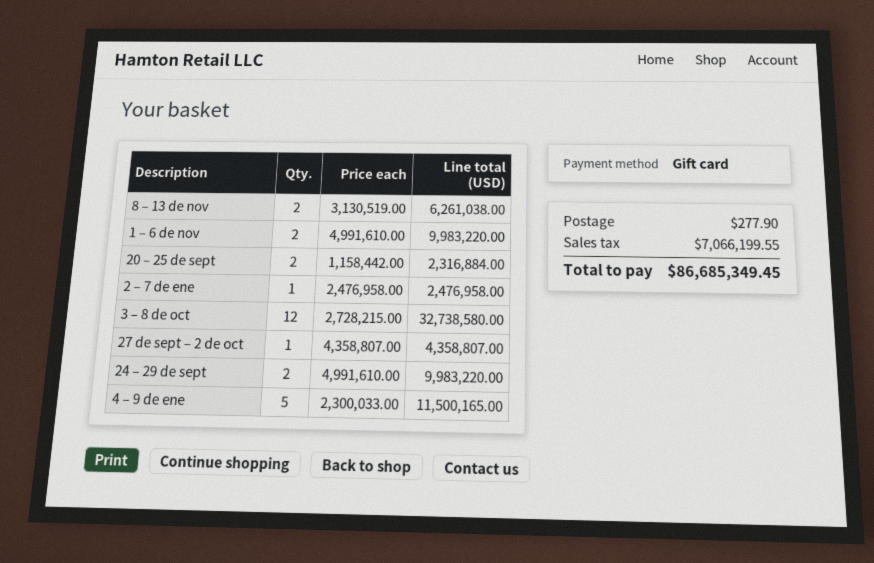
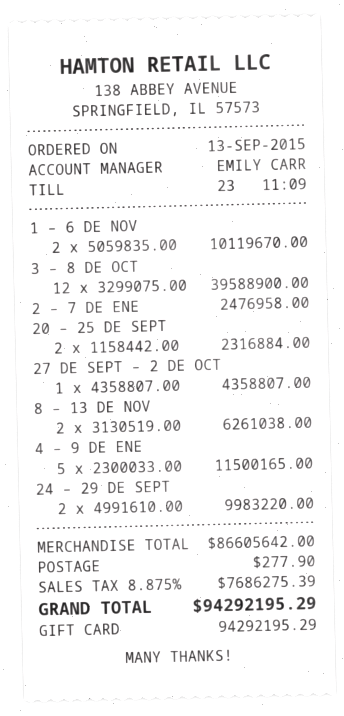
1 – 6 de nov: 2 x 4991610.00 = 9983220.00 -> 2 x 5059835.00 = 10119670.00
3 – 8 de oct: 12 x 2728215.00 = 32738580.00 -> 12 x 3299075.00 = 39588900.00
tax: 7066199.55 -> 7686275.39
total: 86685349.45 -> 94292195.29

